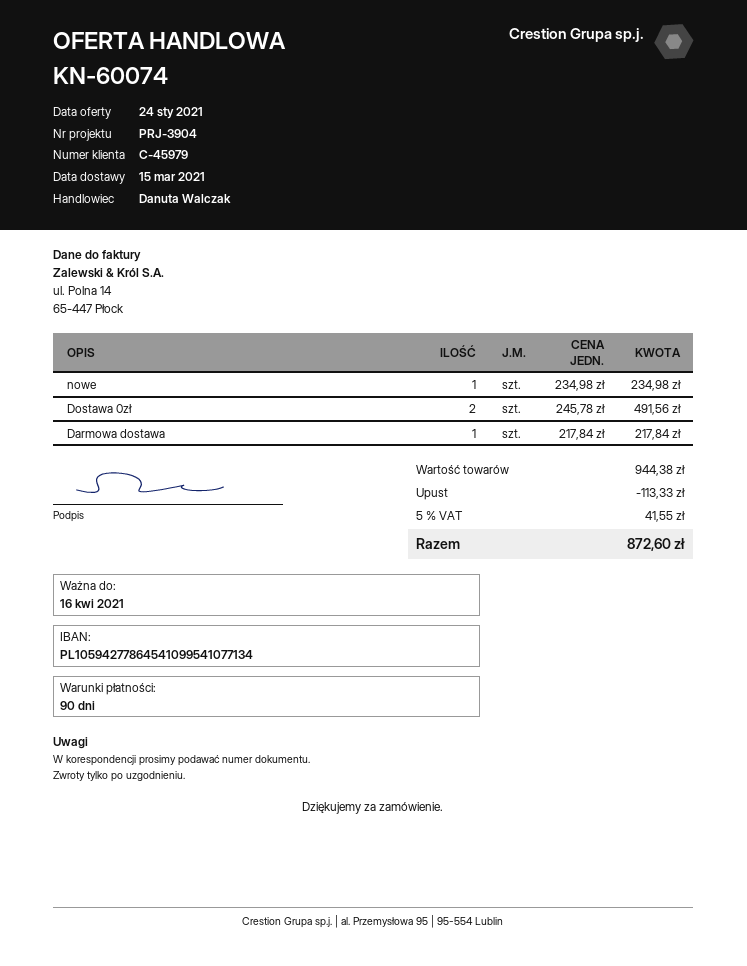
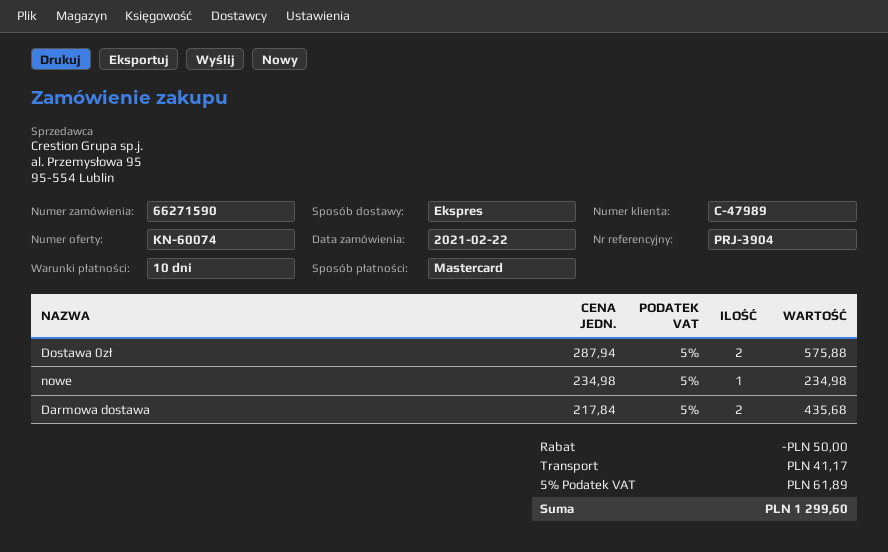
payment terms: 90 days -> 10 days
customer number: C-45979 -> C-47989
Dostawa 0zł: 2 x 245.78 = 491.56 -> 2 x 287.94 = 575.88
Darmowa dostawa: 1 x 217.84 = 217.84 -> 2 x 217.84 = 435.68
discount: 113.33 -> 50.00
shipping: none -> 41.17
tax: 5% = 41.55 -> 5% = 61.89
total: 872.60 -> 1299.60

